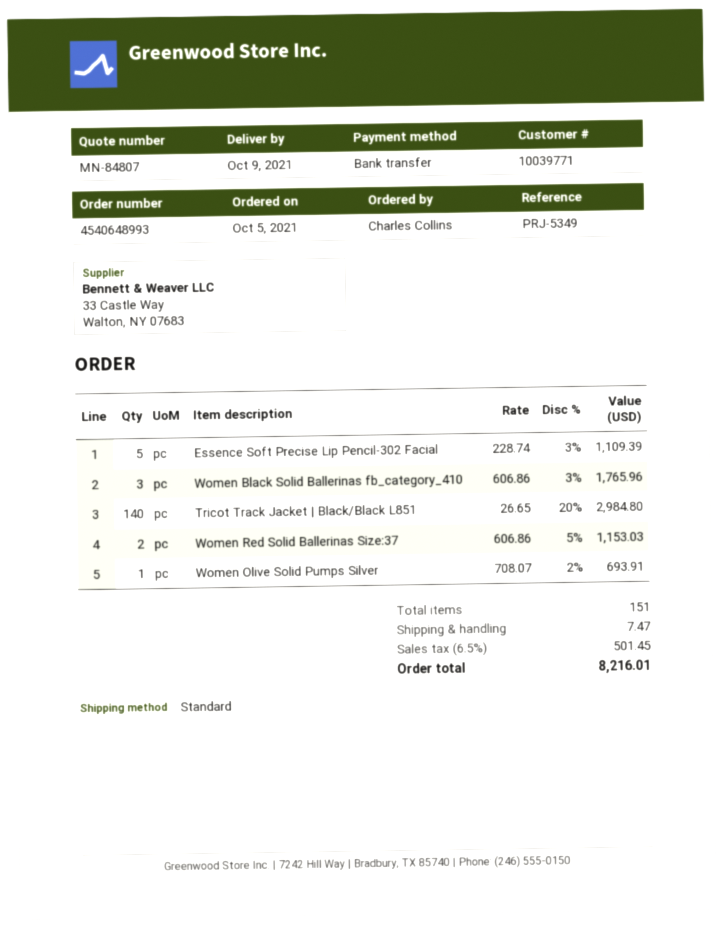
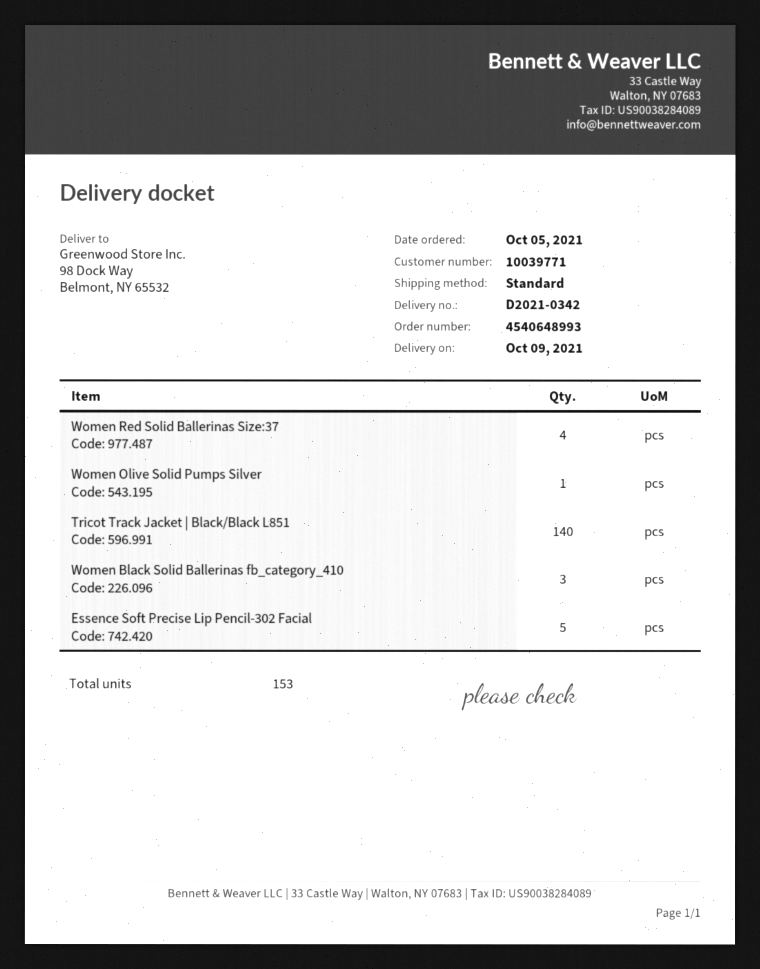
Women Red Solid Ballerinas Size:37: 2 -> 4
total quantity: 151 -> 153

